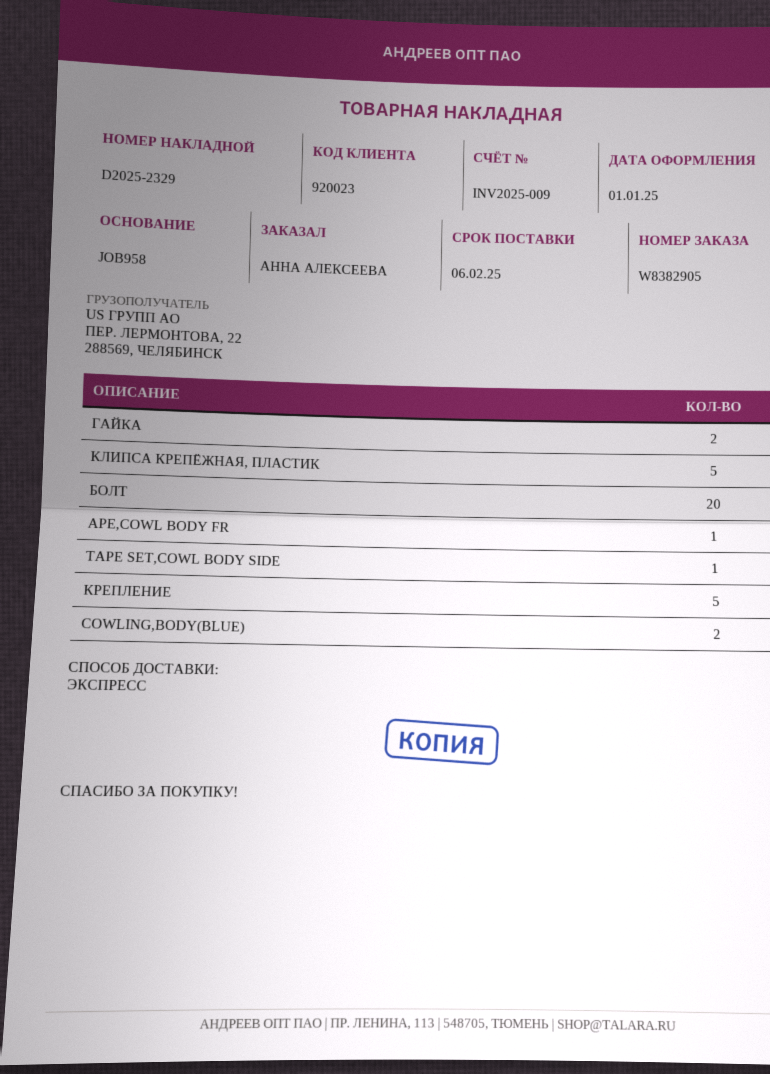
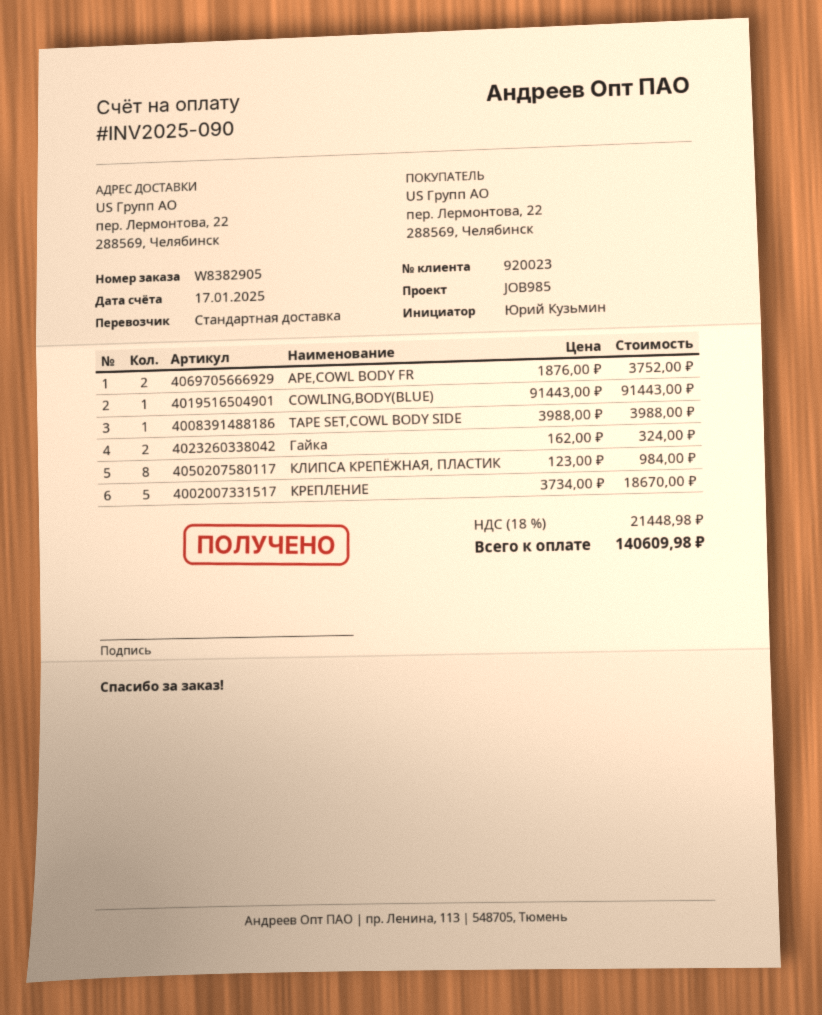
invoice number: INV2025-009 -> INV2025-090
reference: JOB958 -> JOB985
ordered by: АННА АЛЕКСЕЕВА -> Юрий Кузьмин
shipping method: express -> standard
КЛИПСА КРЕПЁЖНАЯ, ПЛАСТИК: 5 -> 8
БОЛТ: 20 -> none
APE,COWL BODY FR: 1 -> 2
COWLING,BODY(BLUE): 2 -> 1

